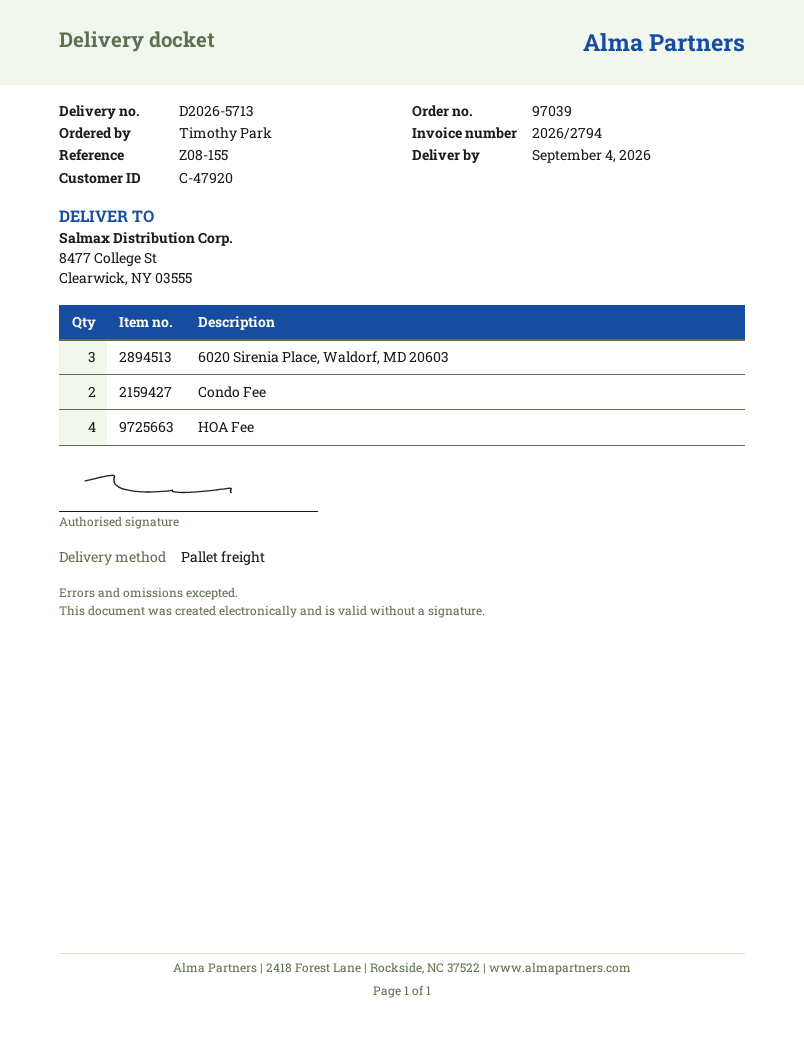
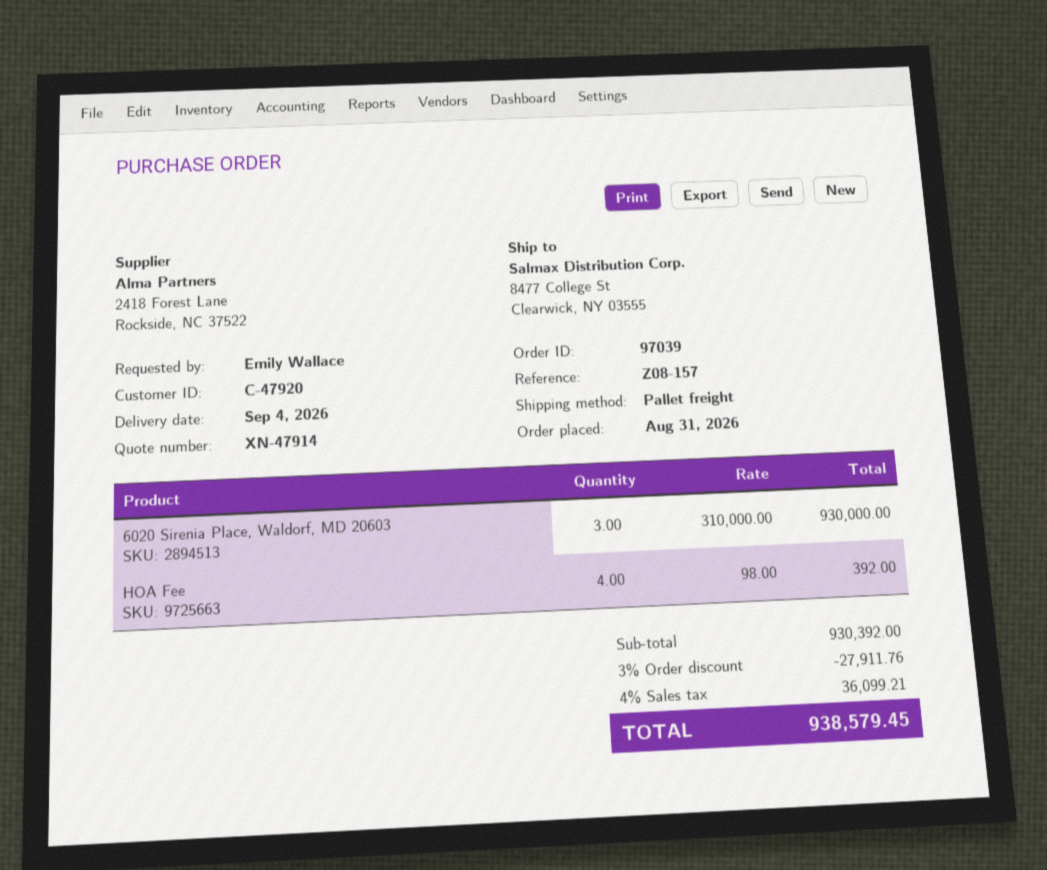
reference: Z08-155 -> Z08-157
ordered by: Timothy Park -> Emily Wallace
Condo Fee: 2 -> none

